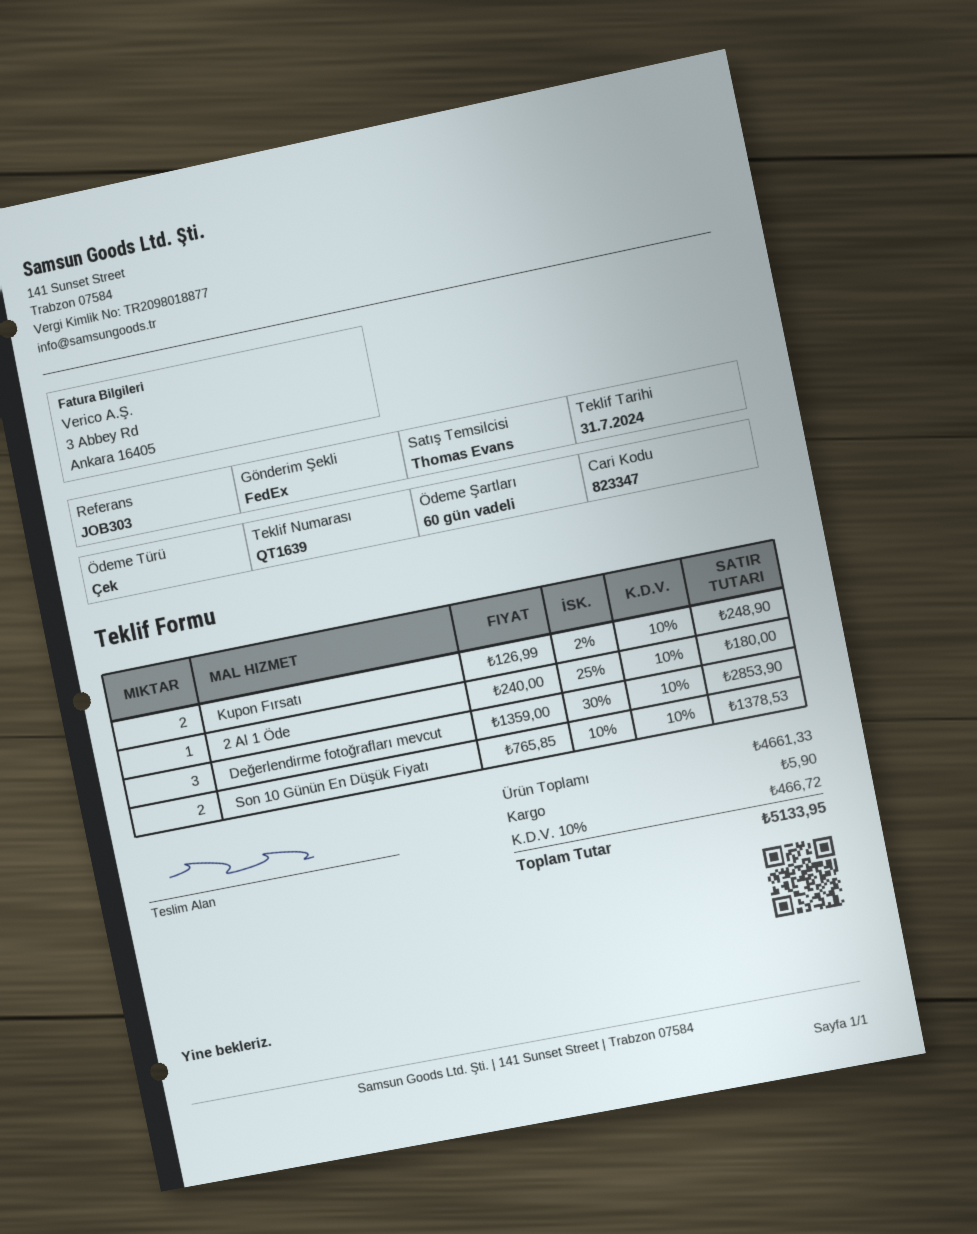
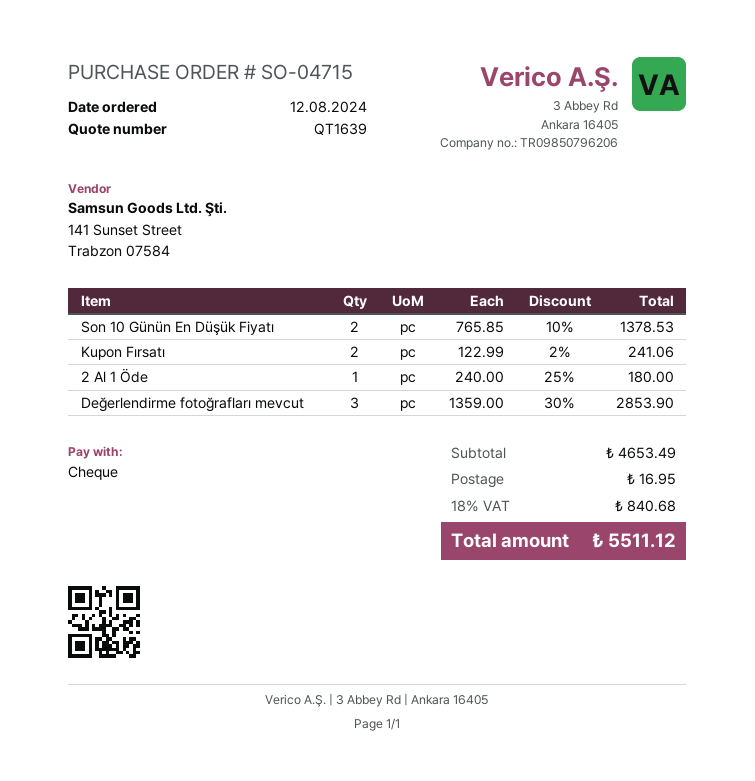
Kupon Fırsatı: 2 x 126.99 - 2% = 248.90 -> 2 x 122.99 - 2% = 241.06
subtotal: 4661.33 -> 4653.49
shipping: 5.90 -> 16.95
tax: 10% = 466.72 -> 18% = 840.68
total: 5133.95 -> 5511.12

